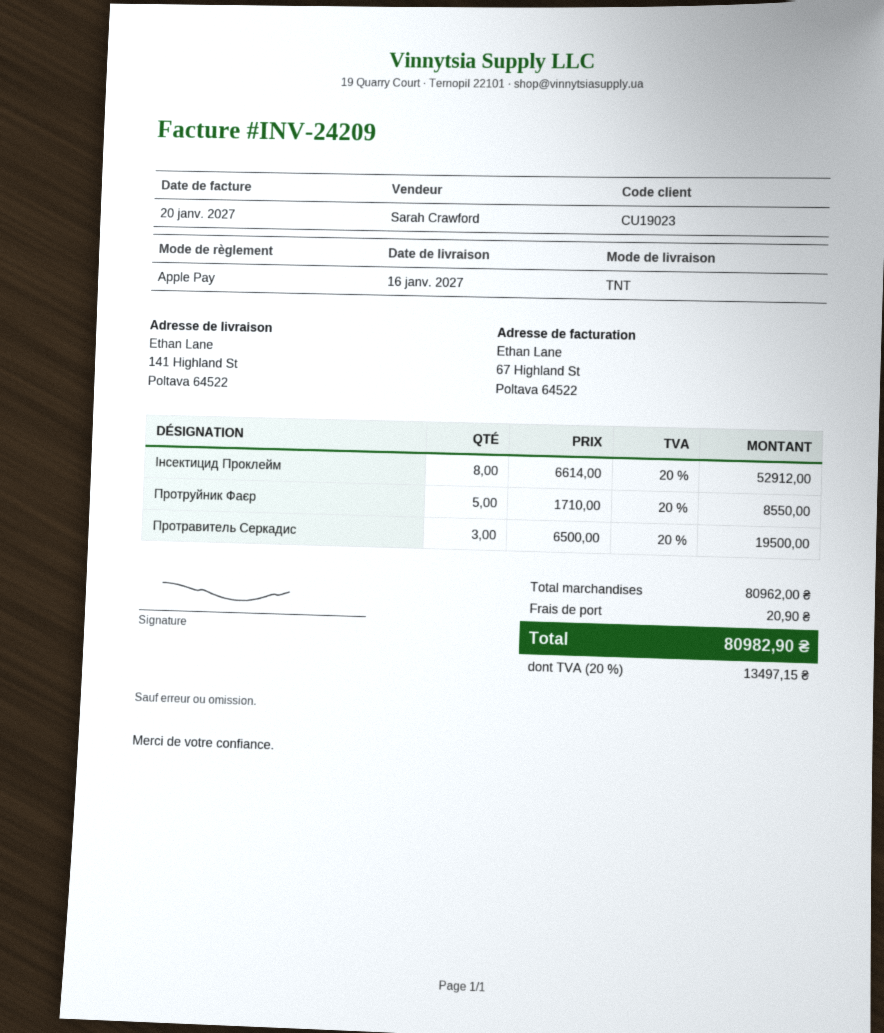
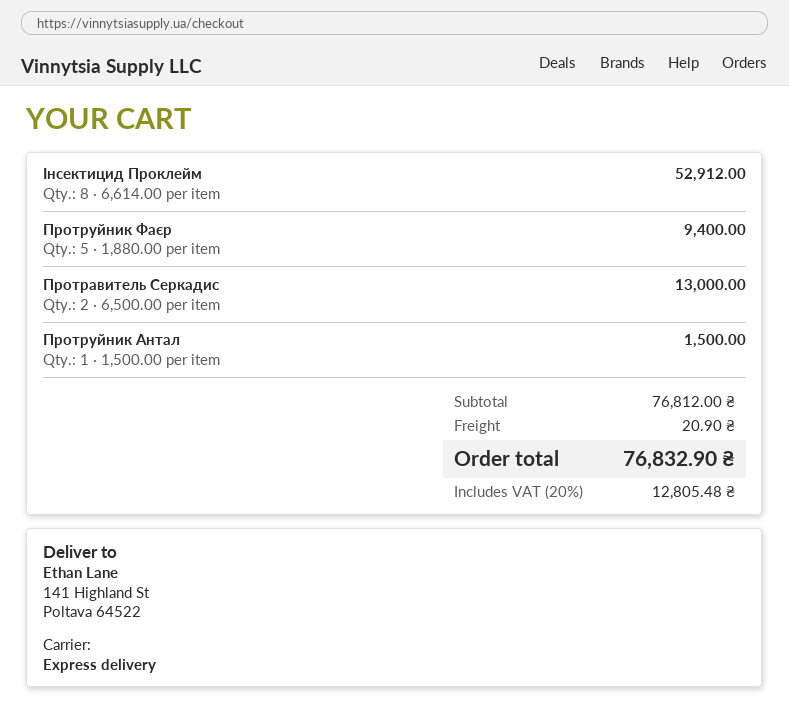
shipping method: TNT -> express
Протруйник Фаєр: 5 x 1710.00 = 8550.00 -> 5 x 1880.00 = 9400.00
Протравитель Серкадис: 3 x 6500.00 = 19500.00 -> 2 x 6500.00 = 13000.00
Протруйник Антал: none -> 1 x 1500.00 = 1500.00
subtotal: 80962.00 -> 76812.00
tax: 20% = 13497.15 -> 20% = 12805.48
total: 80982.90 -> 76832.90

